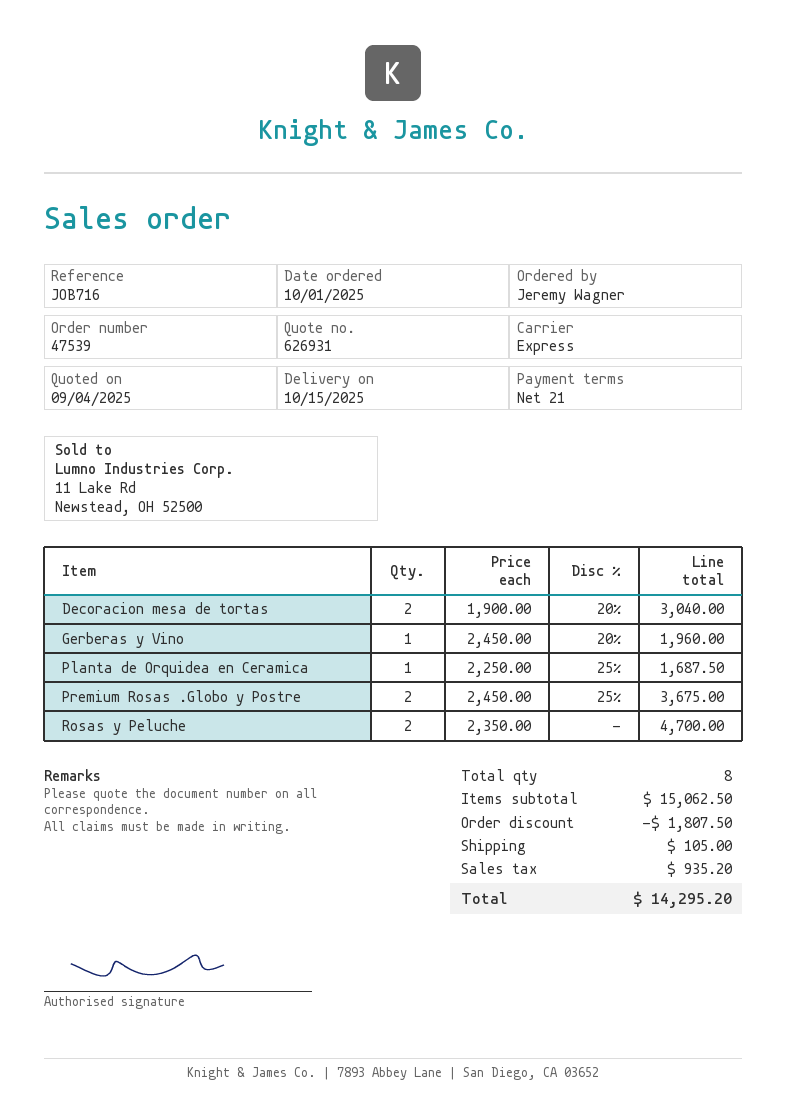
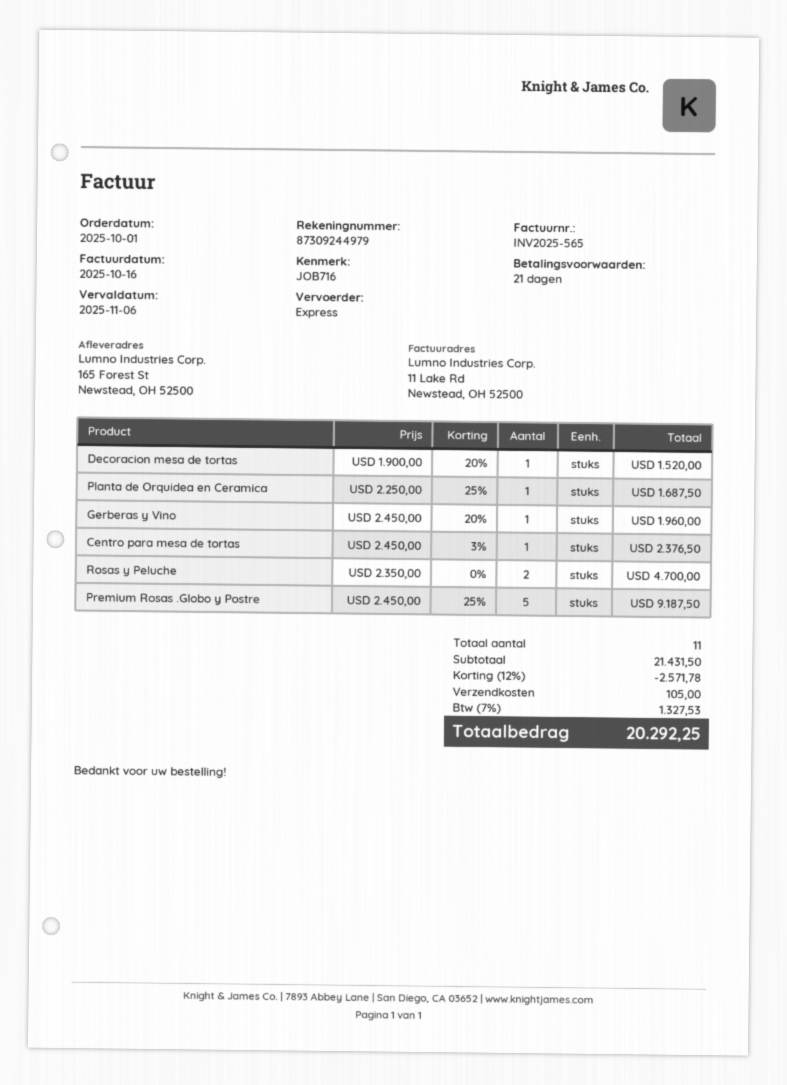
Decoracion mesa de tortas: 2 x 1900.00 - 20% = 3040.00 -> 1 x 1900.00 - 20% = 1520.00
Premium Rosas .Globo y Postre: 2 x 2450.00 - 25% = 3675.00 -> 5 x 2450.00 - 25% = 9187.50
Centro para mesa de tortas: none -> 1 x 2450.00 - 3% = 2376.50
total quantity: 8 -> 11
subtotal: 15062.50 -> 21431.50
discount: 1807.50 -> 2571.78
tax: 935.20 -> 1327.53
total: 14295.20 -> 20292.25

